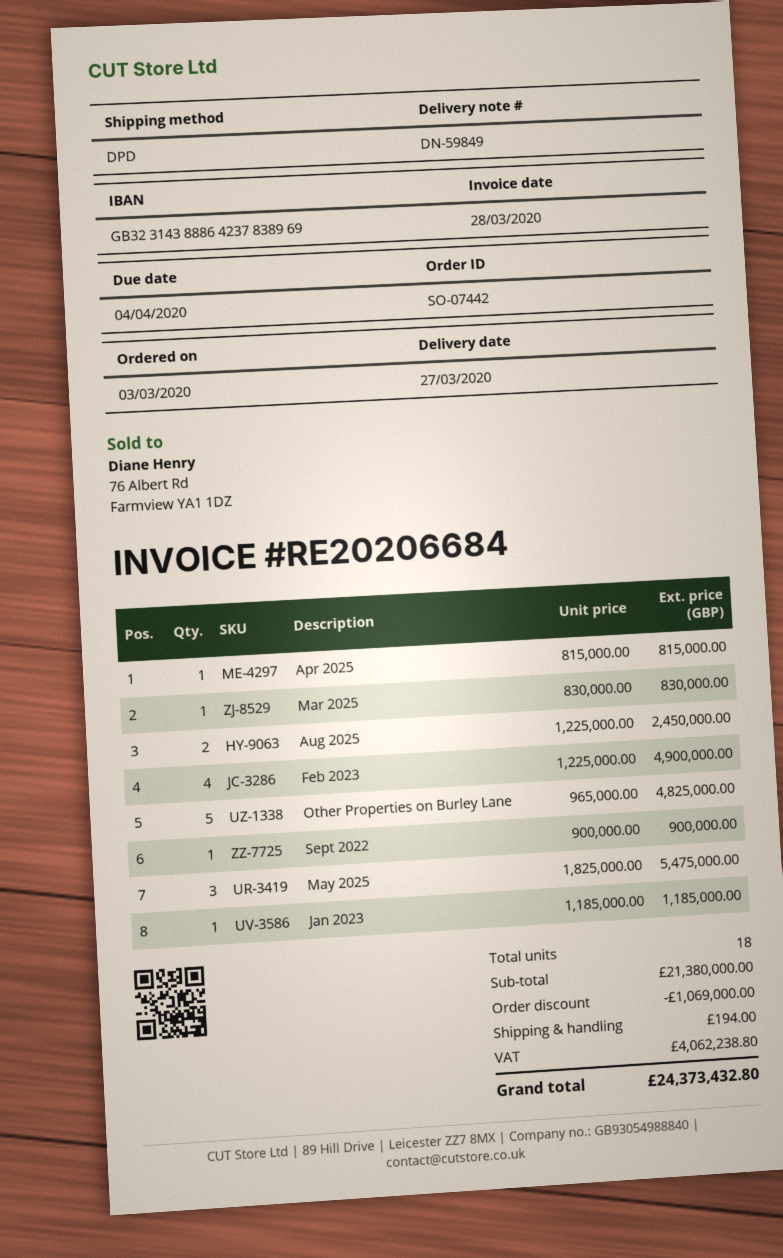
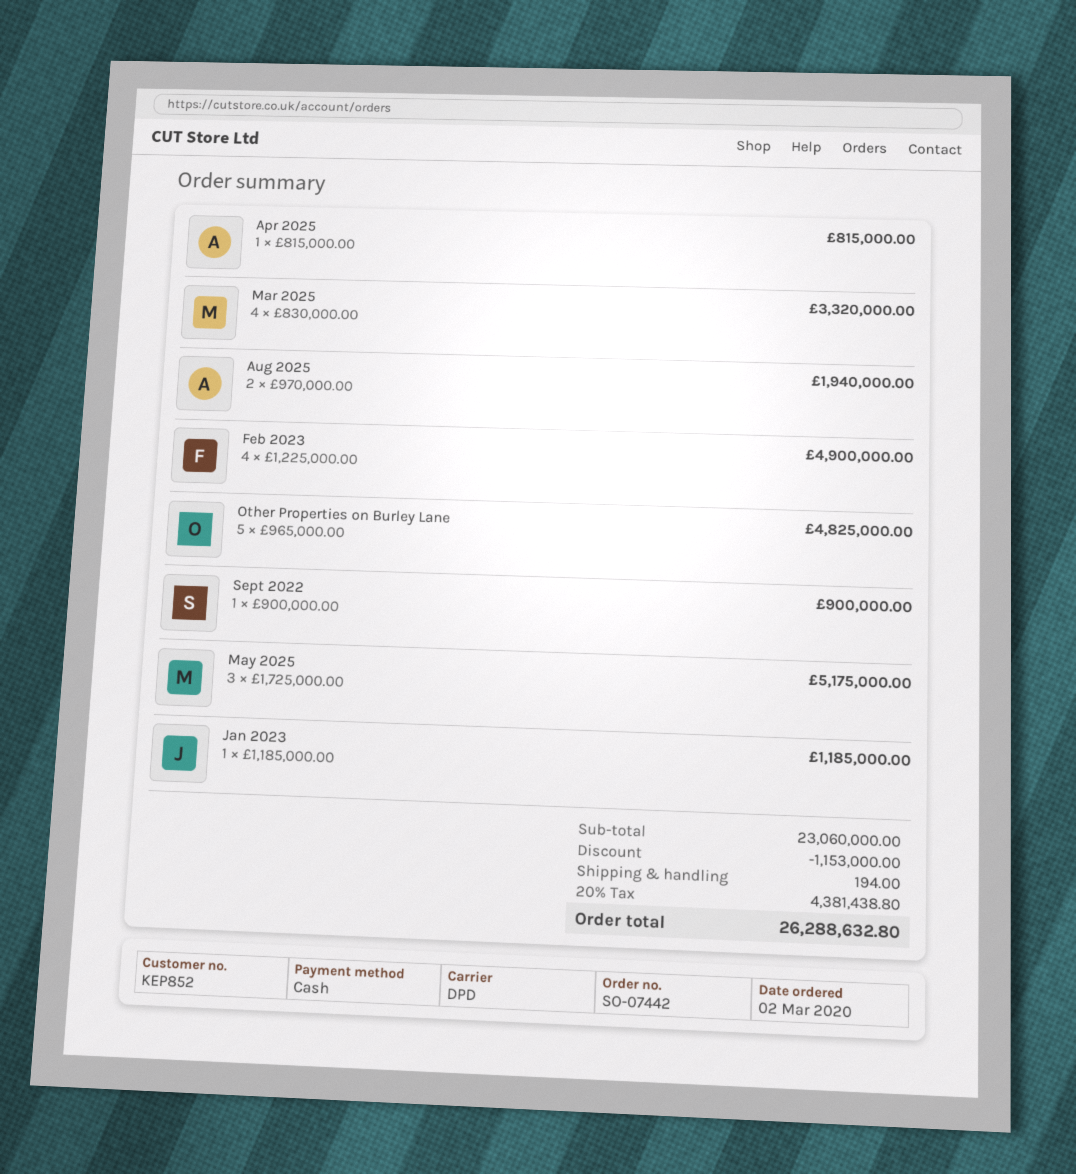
order date: 2020-03-03 -> 2020-03-02
Mar 2025: 1 x 830000.00 = 830000.00 -> 4 x 830000.00 = 3320000.00
Aug 2025: 2 x 1225000.00 = 2450000.00 -> 2 x 970000.00 = 1940000.00
May 2025: 3 x 1825000.00 = 5475000.00 -> 3 x 1725000.00 = 5175000.00
subtotal: 21380000.00 -> 23060000.00
discount: 1069000.00 -> 1153000.00
tax: 4062238.80 -> 4381438.80
total: 24373432.80 -> 26288632.80

